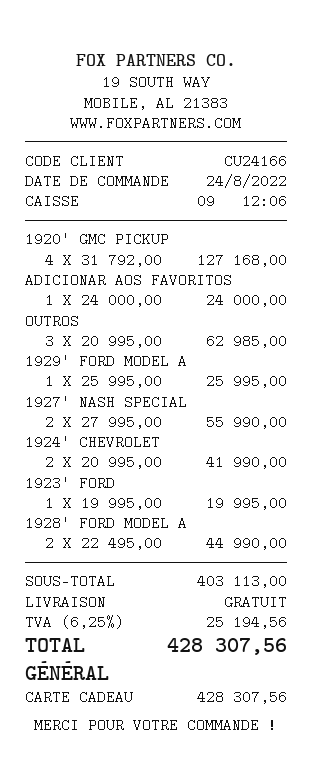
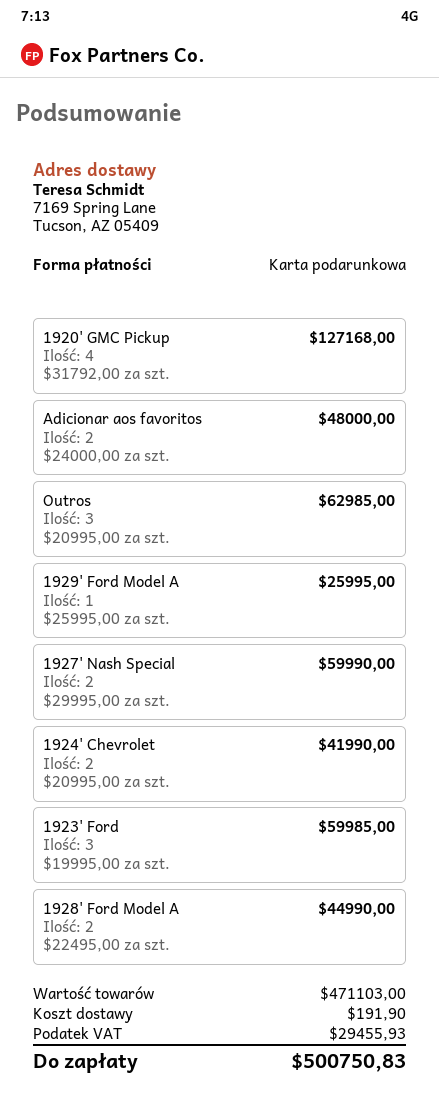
ADICIONAR AOS FAVORITOS: 1 x 24000.00 = 24000.00 -> 2 x 24000.00 = 48000.00
1927' NASH SPECIAL: 2 x 27995.00 = 55990.00 -> 2 x 29995.00 = 59990.00
1923' FORD: 1 x 19995.00 = 19995.00 -> 3 x 19995.00 = 59985.00
subtotal: 403113.00 -> 471103.00
shipping: 0.00 -> 191.90
tax: 25194.56 -> 29455.93
total: 428307.56 -> 500750.83

